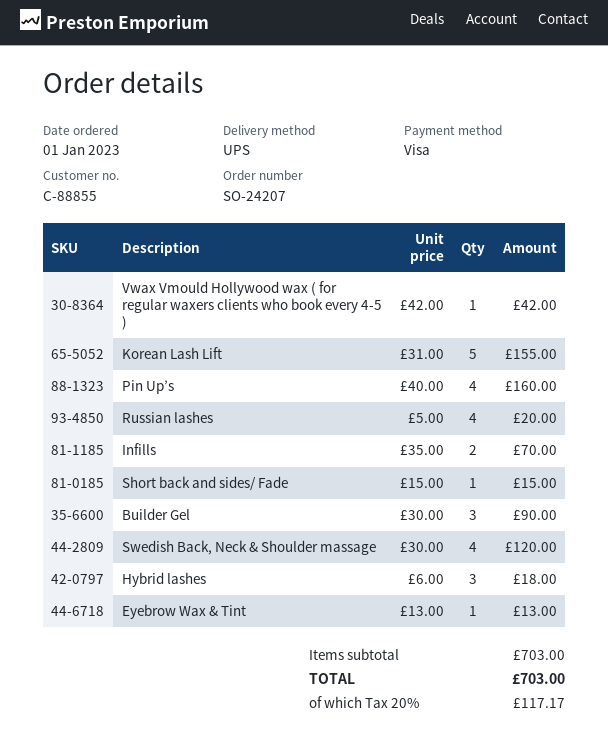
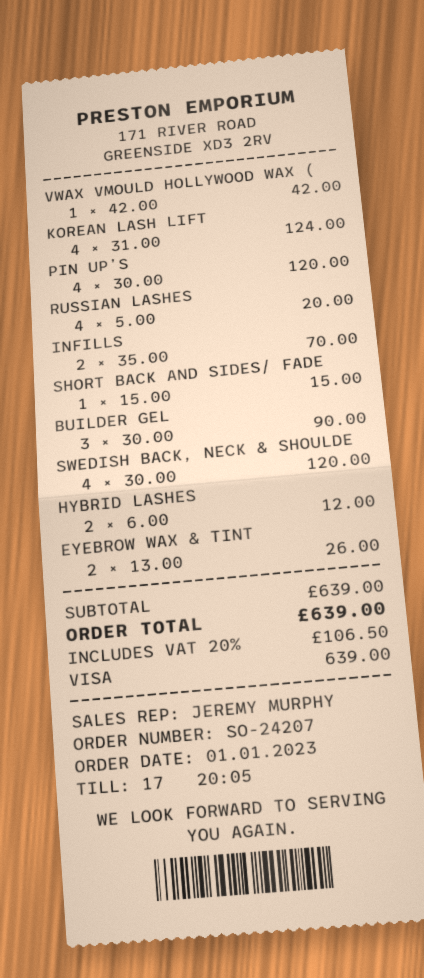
Korean Lash Lift: 5 x 31.00 = 155.00 -> 4 x 31.00 = 124.00
Pin Up’s: 4 x 40.00 = 160.00 -> 4 x 30.00 = 120.00
Hybrid lashes: 3 x 6.00 = 18.00 -> 2 x 6.00 = 12.00
Eyebrow Wax & Tint: 1 x 13.00 = 13.00 -> 2 x 13.00 = 26.00
subtotal: 703.00 -> 639.00
tax: 20% = 117.17 -> 20% = 106.50
total: 703.00 -> 639.00

